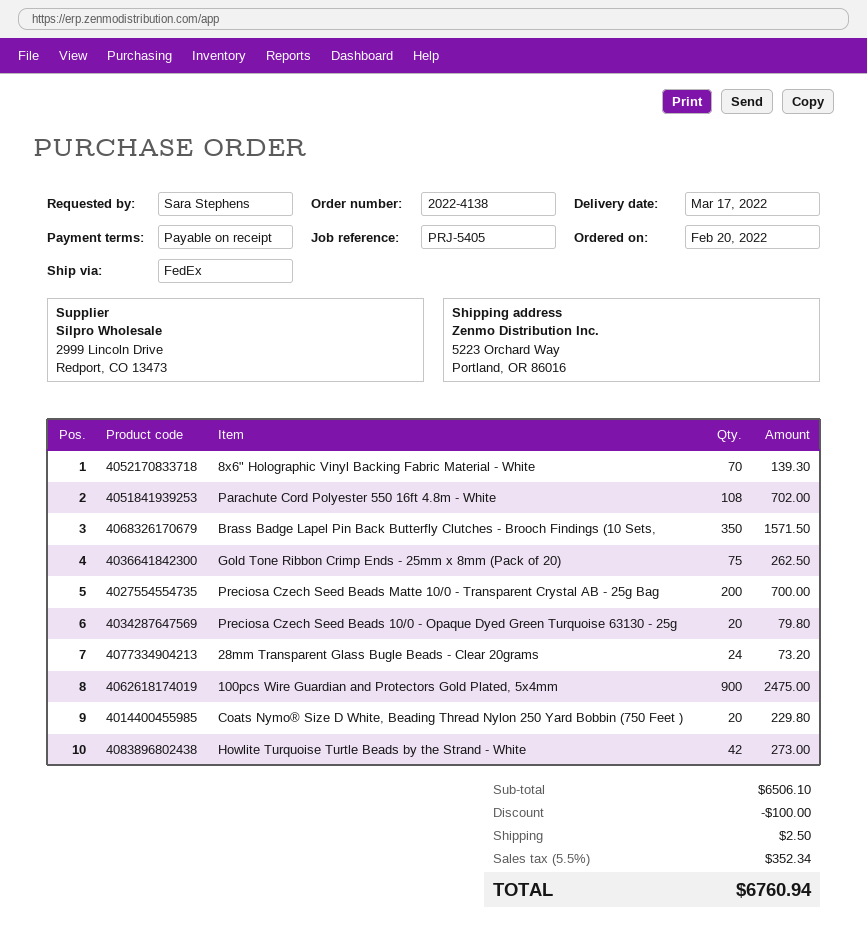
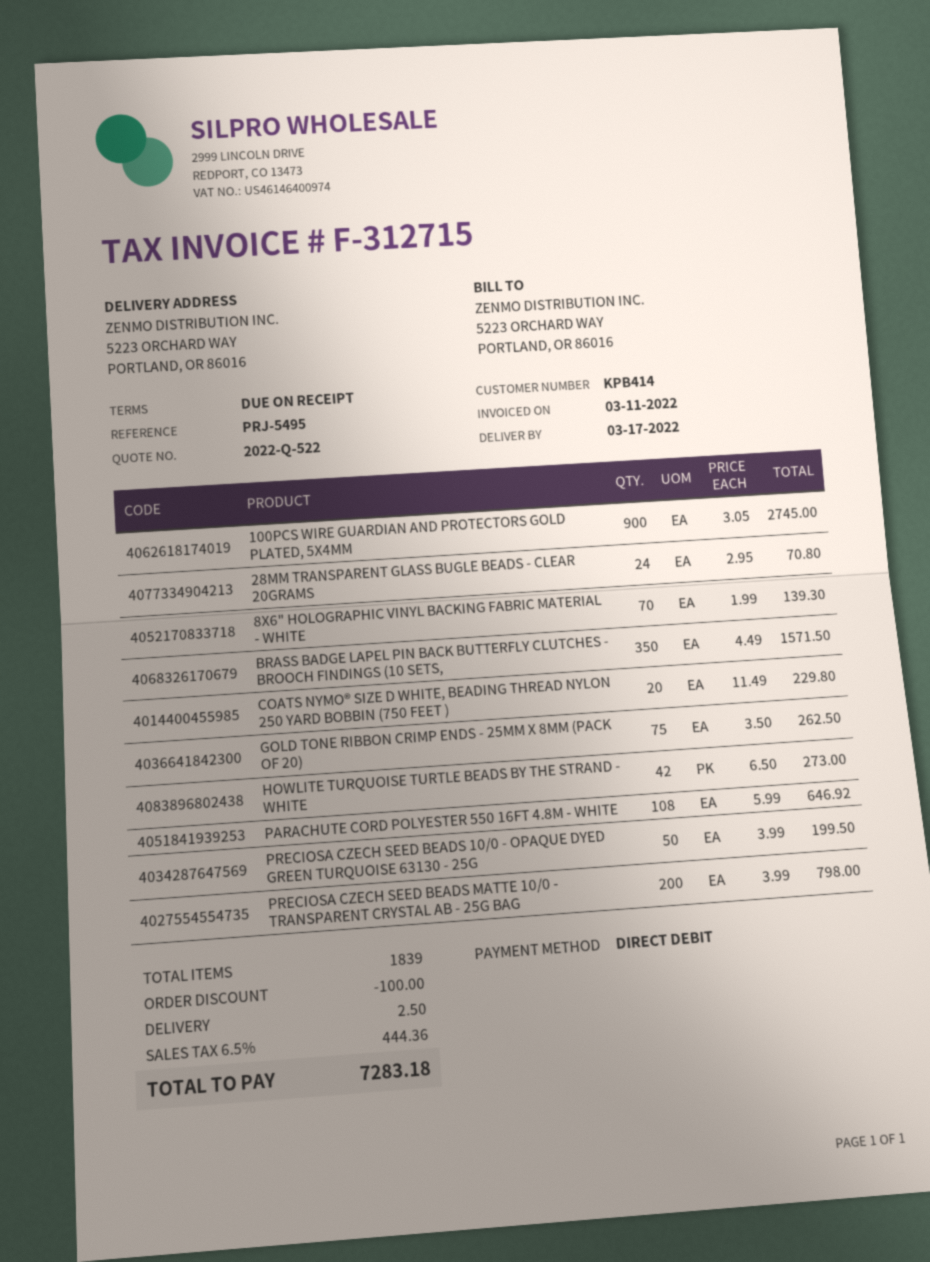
reference: PRJ-5405 -> PRJ-5495
Parachute Cord Polyester 550 16ft 4.8m - White: 108 for 702.00 -> 108 for 646.92
Preciosa Czech Seed Beads Matte 10/0 - Transparent Crystal AB - 25g Bag: 200 for 700.00 -> 200 for 798.00
Preciosa Czech Seed Beads 10/0 - Opaque Dyed Green Turquoise 63130 - 25g: 20 for 79.80 -> 50 for 199.50
28mm Transparent Glass Bugle Beads - Clear 20grams: 24 for 73.20 -> 24 for 70.80
100pcs Wire Guardian and Protectors Gold Plated, 5x4mm: 900 for 2475.00 -> 900 for 2745.00
tax: 5.5% = 352.34 -> 6.5% = 444.36
total: 6760.94 -> 7283.18

